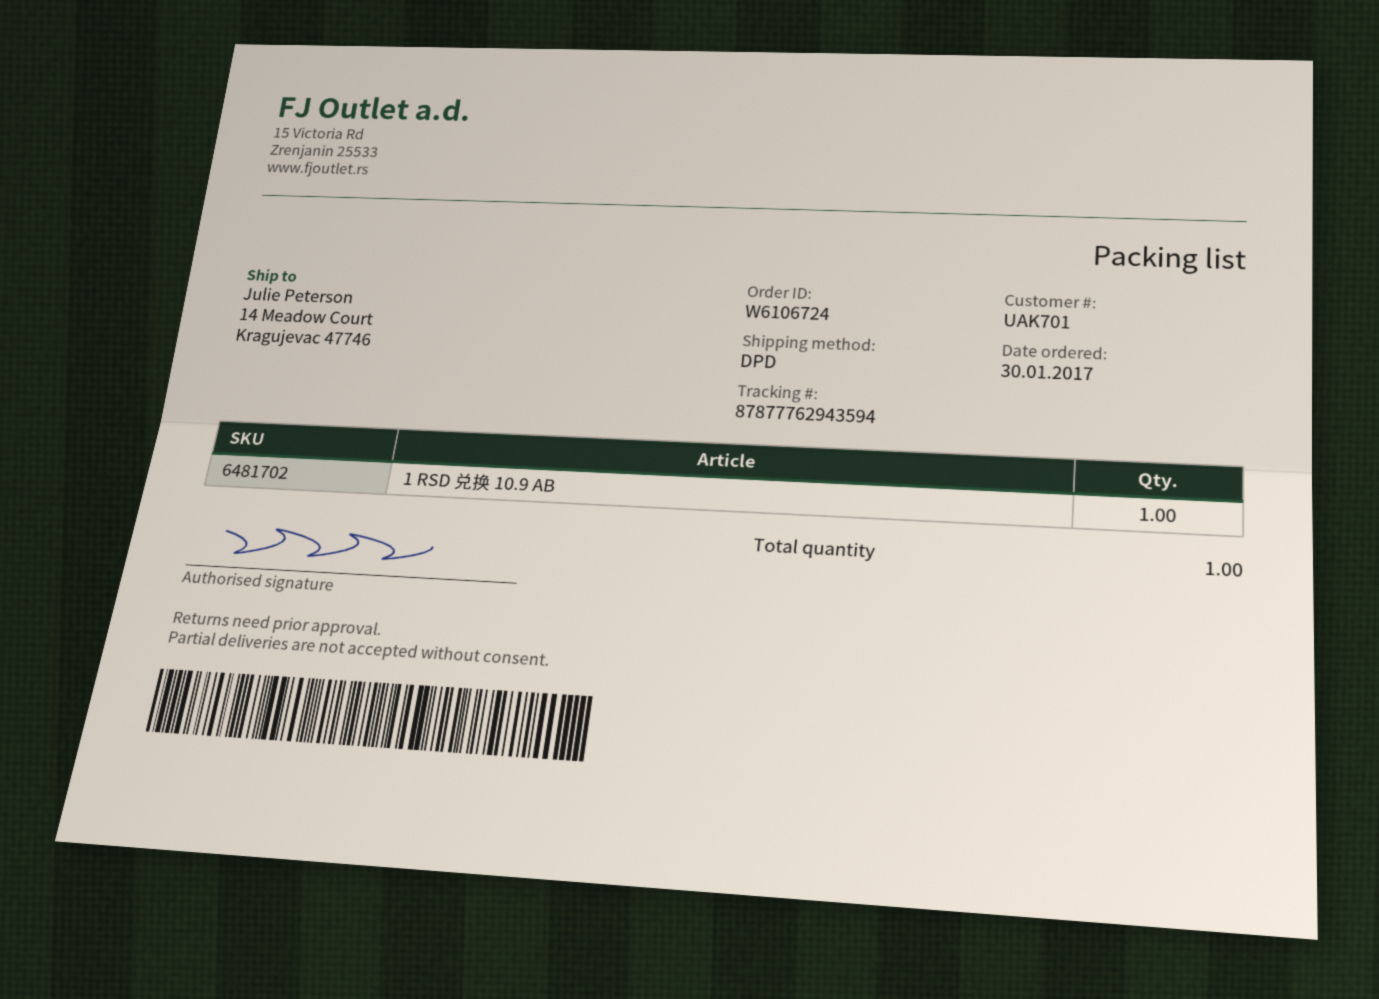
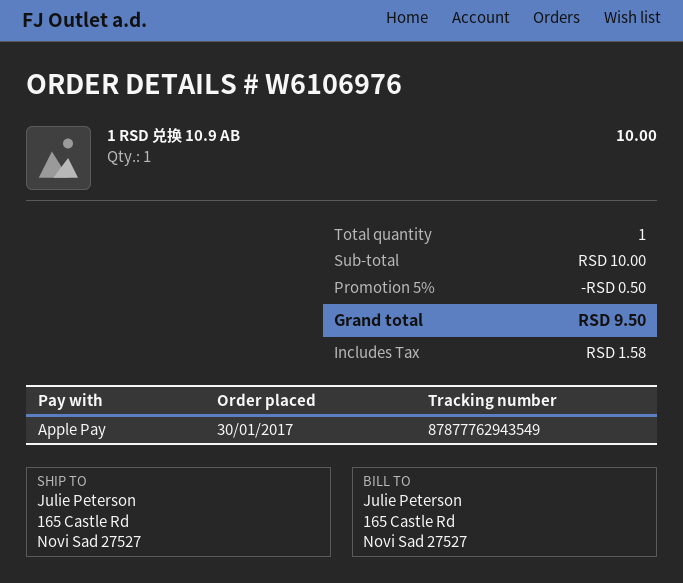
order number: W6106724 -> W6106976
tracking number: 87877762943594 -> 87877762943549
ship to: 14 Meadow Court, Kragujevac 47746 -> 165 Castle Rd, Novi Sad 27527

